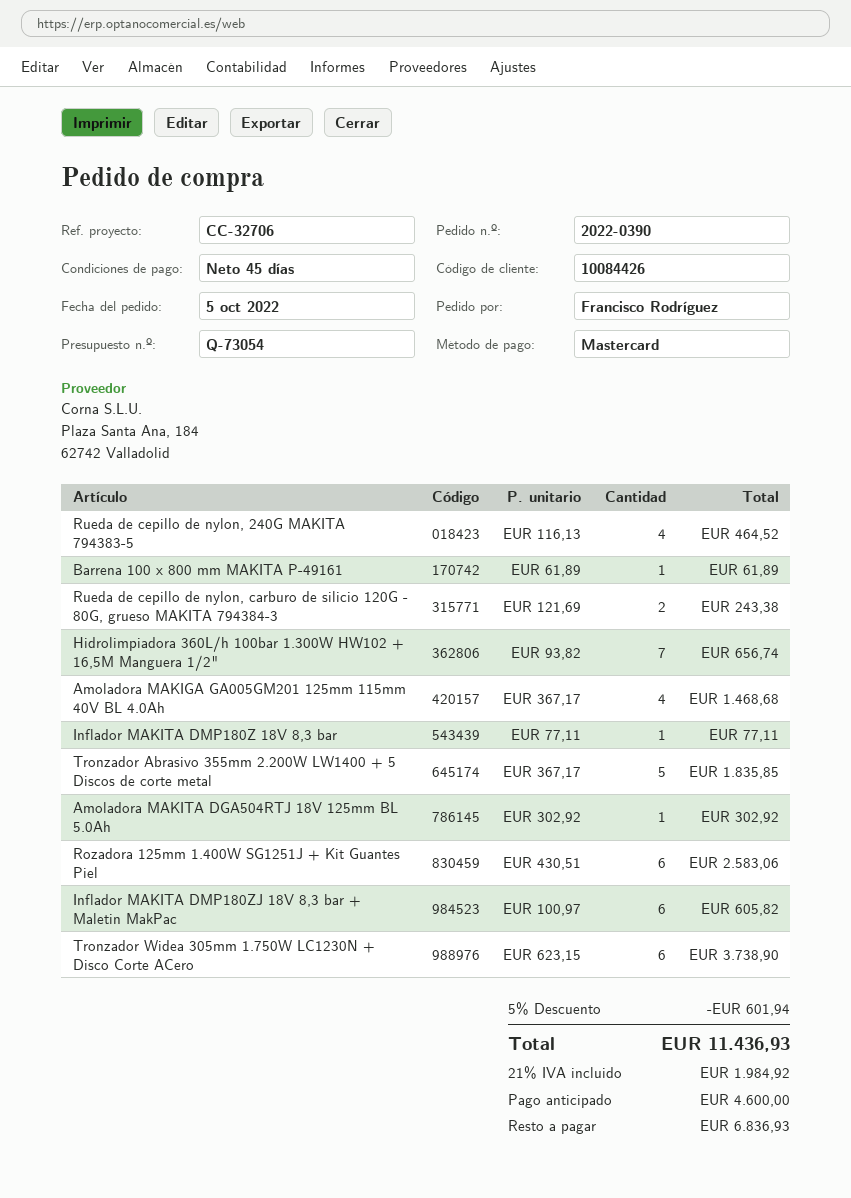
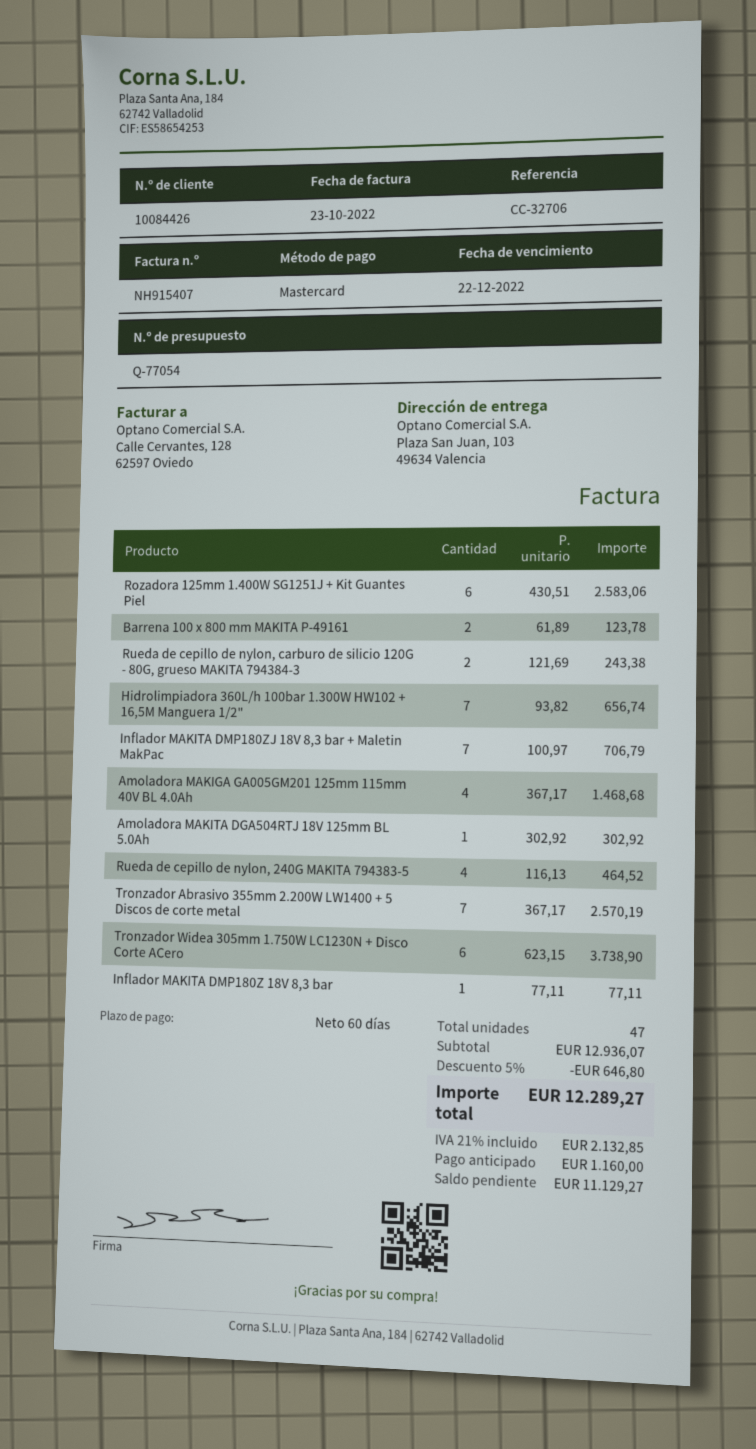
quote number: Q-73054 -> Q-77054
payment terms: 45 days -> 60 days
Barrena 100 x 800 mm MAKITA P-49161: 1 x 61.89 = 61.89 -> 2 x 61.89 = 123.78
Tronzador Abrasivo 355mm 2.200W LW1400 + 5 Discos de corte metal: 5 x 367.17 = 1835.85 -> 7 x 367.17 = 2570.19
Inflador MAKITA DMP180ZJ 18V 8,3 bar + Maletin MakPac: 6 x 100.97 = 605.82 -> 7 x 100.97 = 706.79
discount: 5% = 601.94 -> 5% = 646.80
tax: 21% = 1984.92 -> 21% = 2132.85
total: 11436.93 -> 12289.27
deposit: 4600.00 -> 1160.00
balance: 6836.93 -> 11129.27

